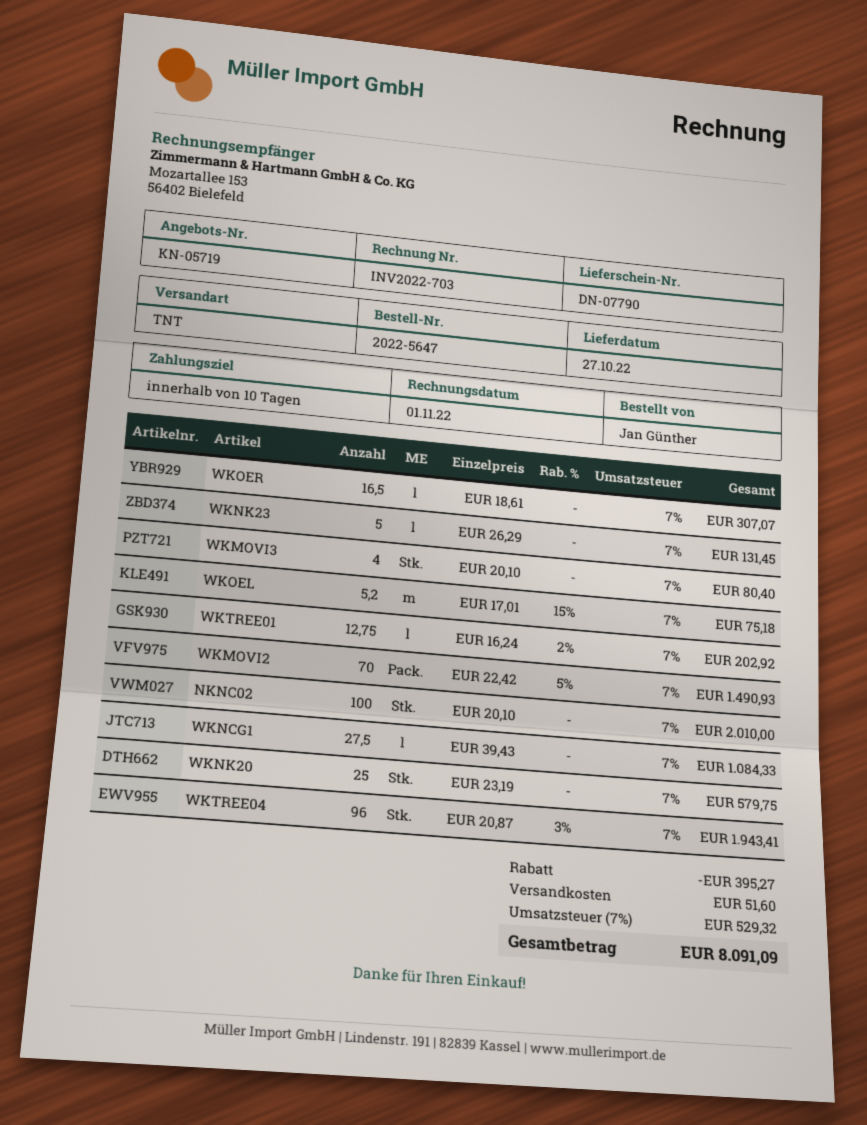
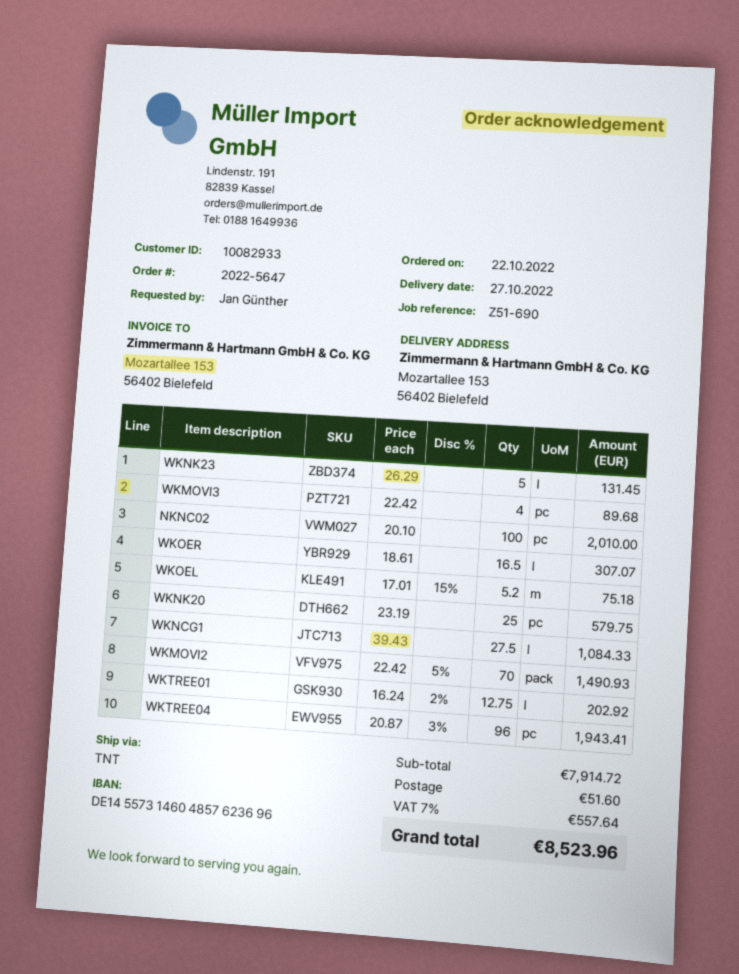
WKMOVI3: 4 x 20.10 = 80.40 -> 4 x 22.42 = 89.68
discount: 395.27 -> none
tax: 7% = 529.32 -> 7% = 557.64
total: 8091.09 -> 8523.96

